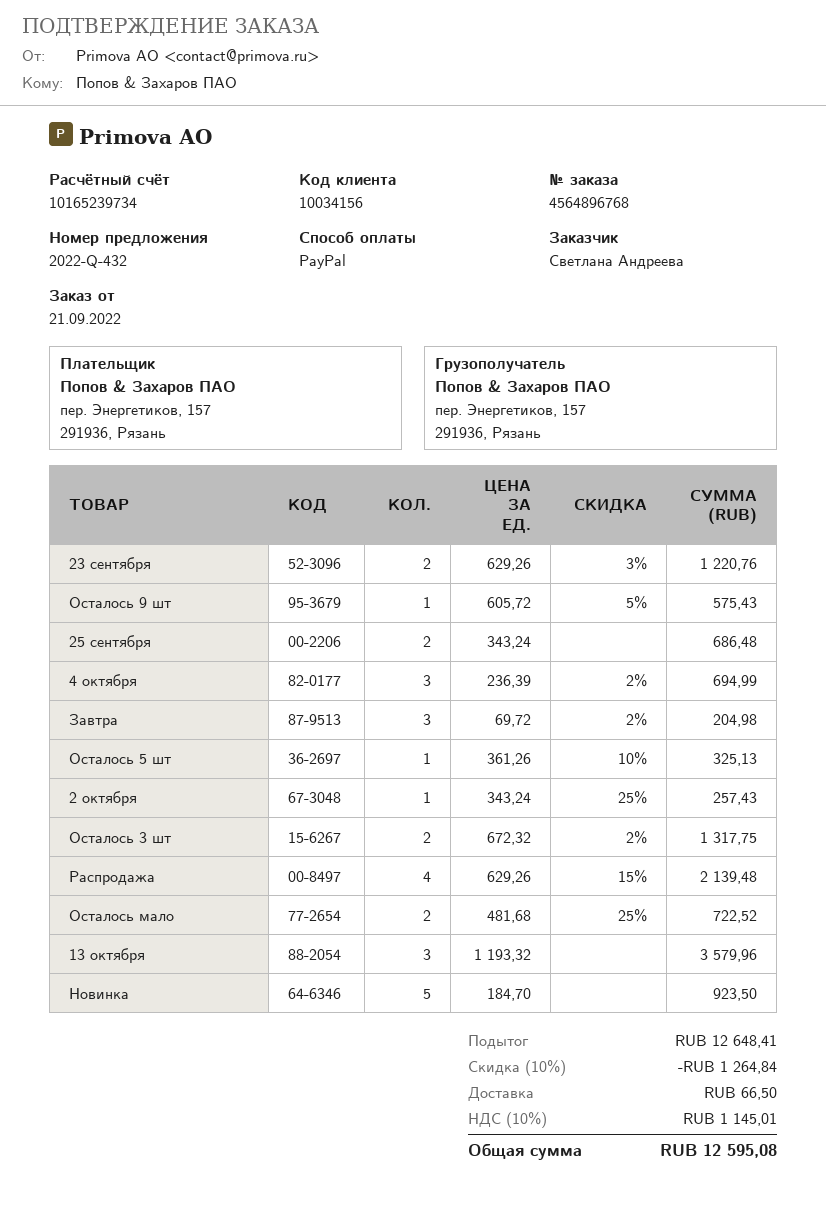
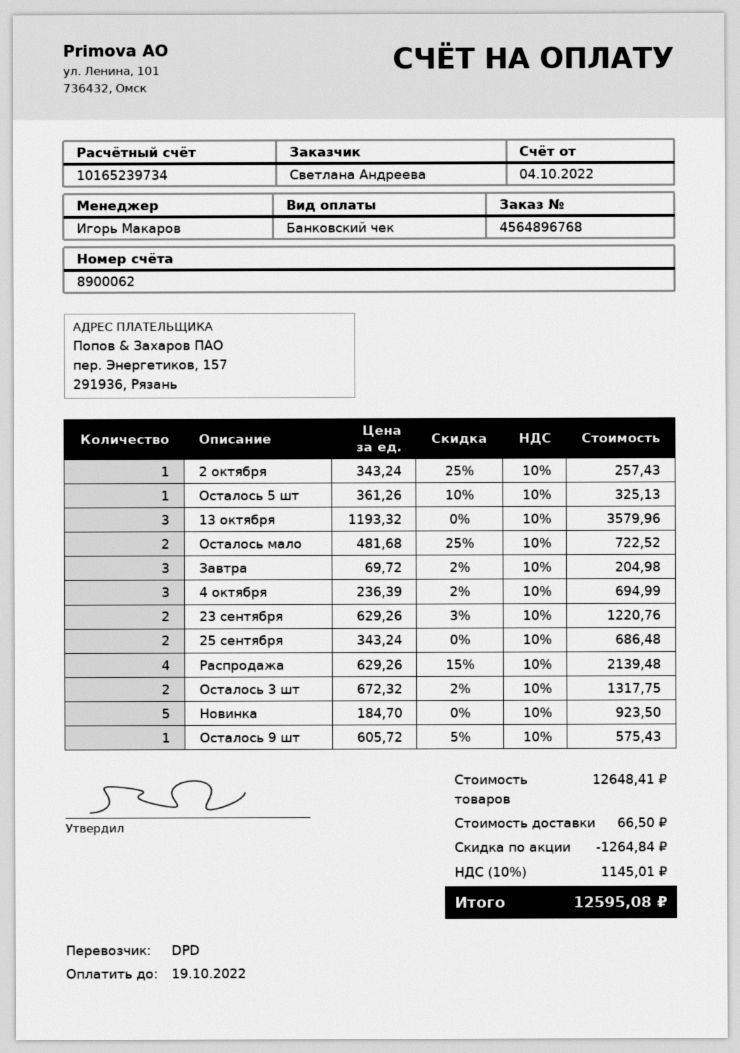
payment method: PayPal -> cheque

